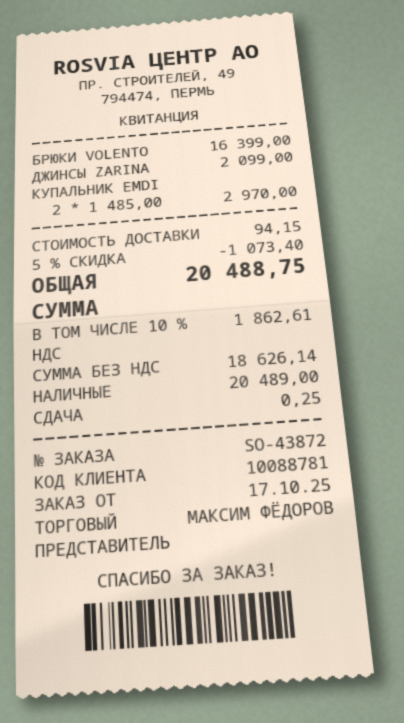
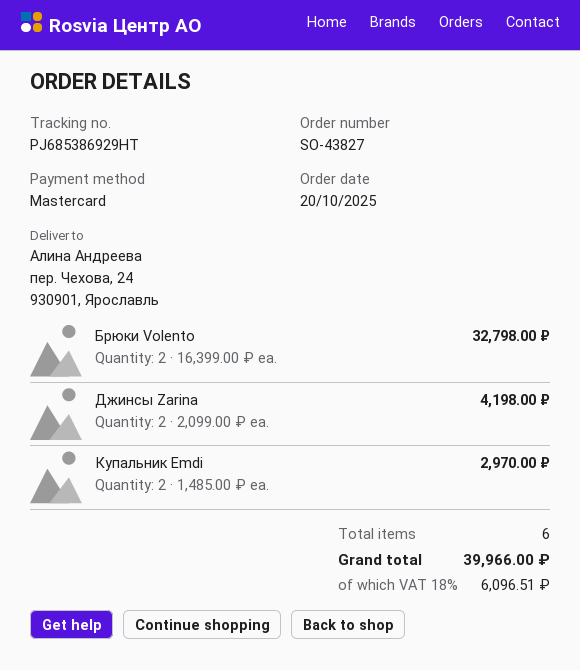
order number: SO-43872 -> SO-43827
order date: 2025-10-17 -> 2025-10-20
payment method: cash -> Mastercard
БРЮКИ VOLENTO: 1 x 16399.00 = 16399.00 -> 2 x 16399.00 = 32798.00
ДЖИНСЫ ZARINA: 1 x 2099.00 = 2099.00 -> 2 x 2099.00 = 4198.00
discount: 5% = 1073.40 -> none
shipping: 94.15 -> none
tax: 10% = 1862.61 -> 18% = 6096.51
total: 20488.75 -> 39966.00

